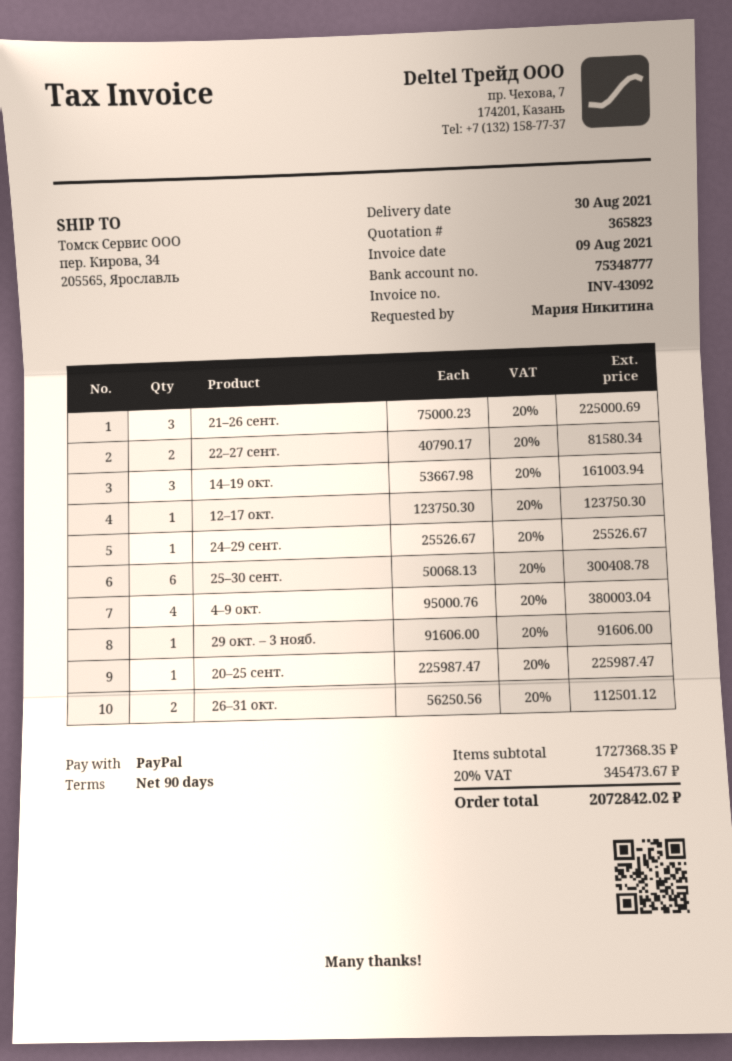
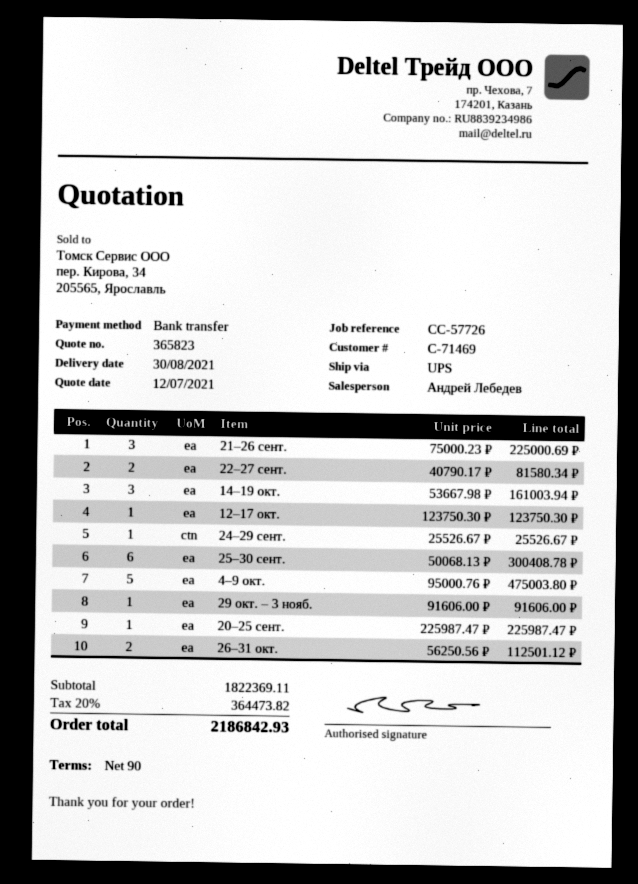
payment method: PayPal -> bank transfer
4–9 окт.: 4 x 95000.76 = 380003.04 -> 5 x 95000.76 = 475003.80
subtotal: 1727368.35 -> 1822369.11
tax: 20% = 345473.67 -> 20% = 364473.82
total: 2072842.02 -> 2186842.93

